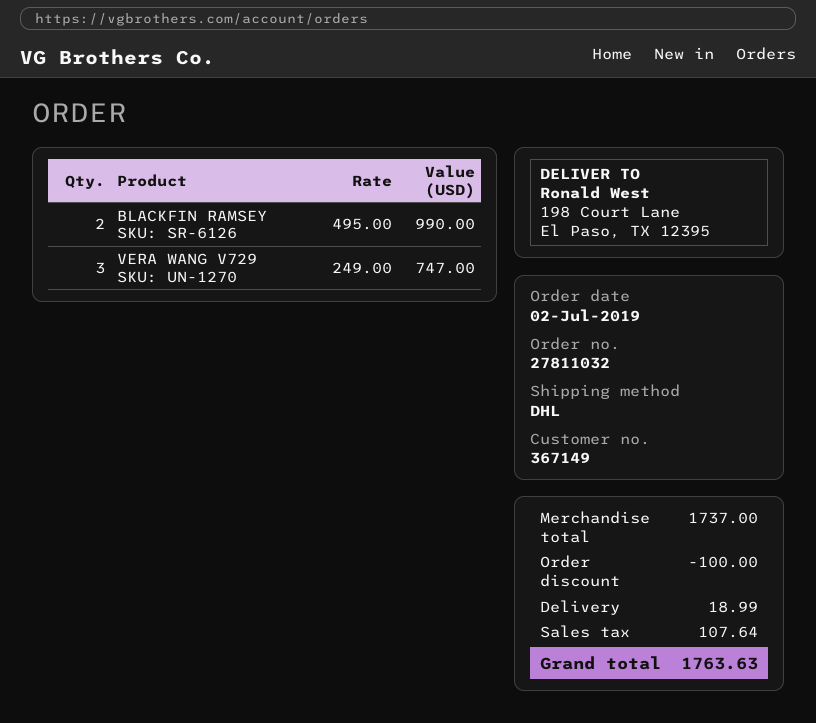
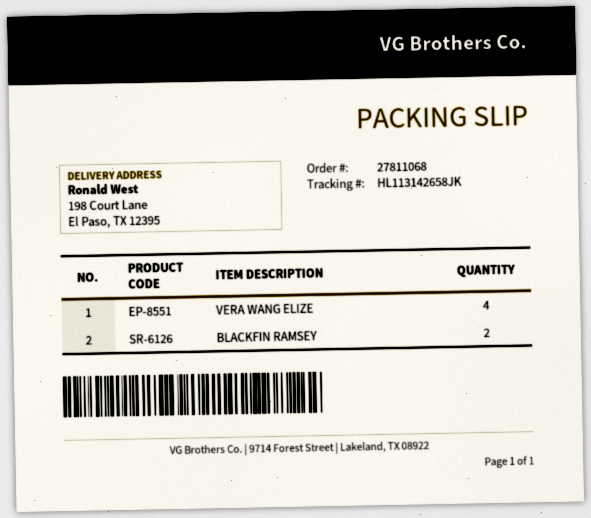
order number: 27811032 -> 27811068
VERA WANG V729: 3 -> none
VERA WANG ELIZE: none -> 4

